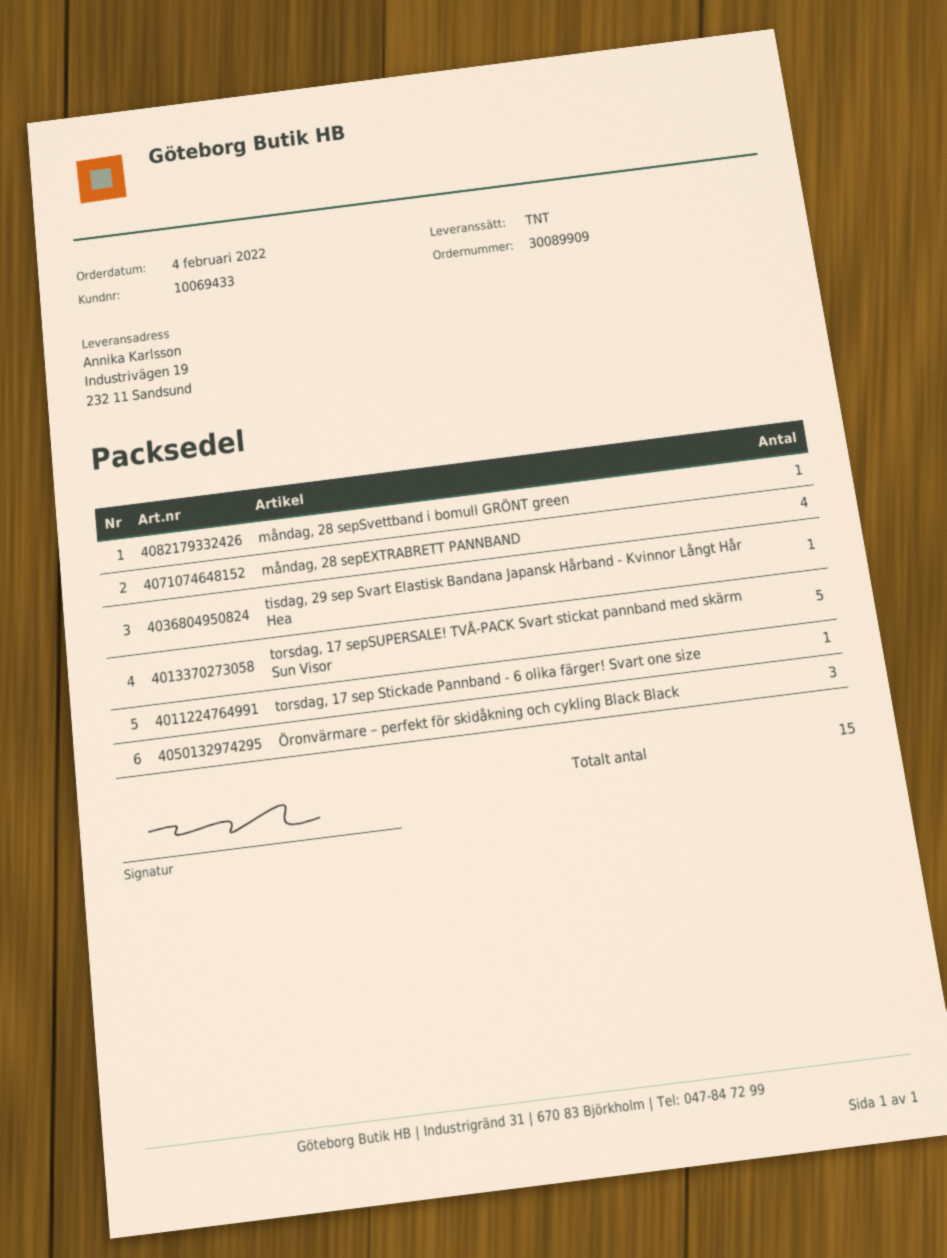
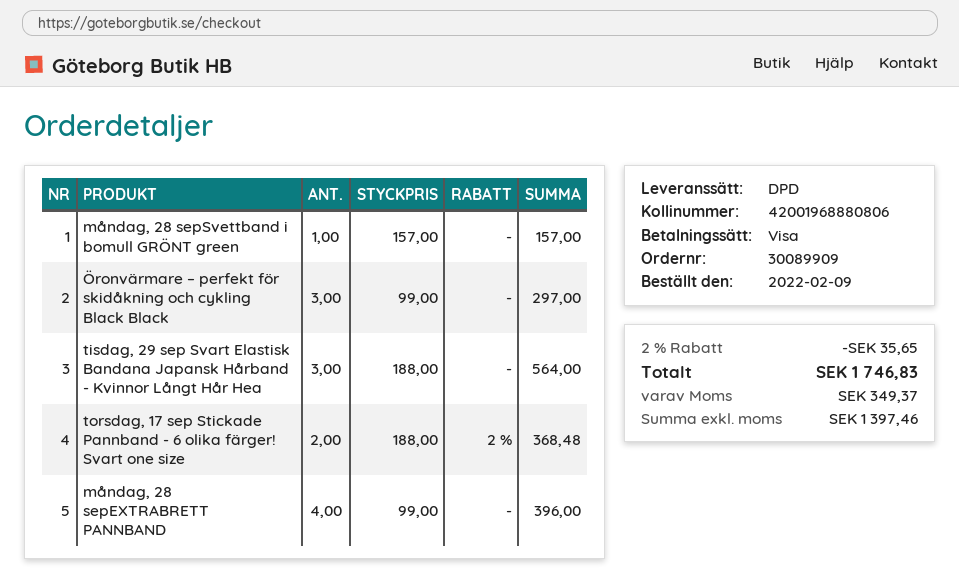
order date: 2022-02-04 -> 2022-02-09
shipping method: TNT -> DPD
tisdag, 29 sep Svart Elastisk Bandana Japansk Hårband - Kvinnor Långt Hår Hea: 1 -> 3
torsdag, 17 sepSUPERSALE! TVÅ-PACK Svart stickat pannband med skärm Sun Visor: 5 -> none
torsdag, 17 sep Stickade Pannband - 6 olika färger! Svart one size: 1 -> 2

